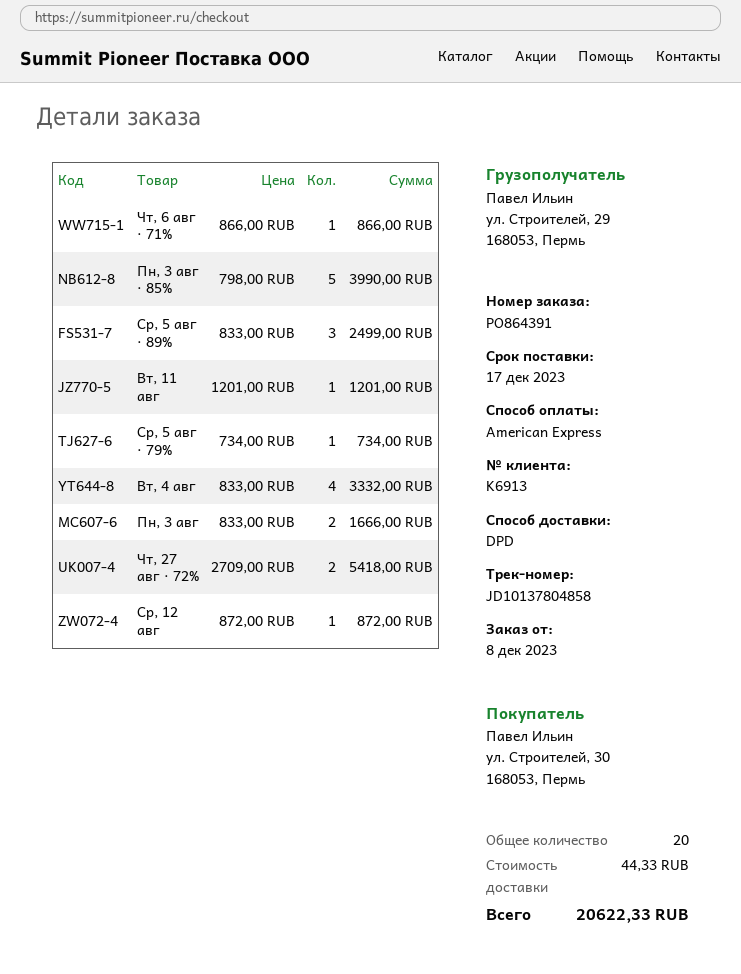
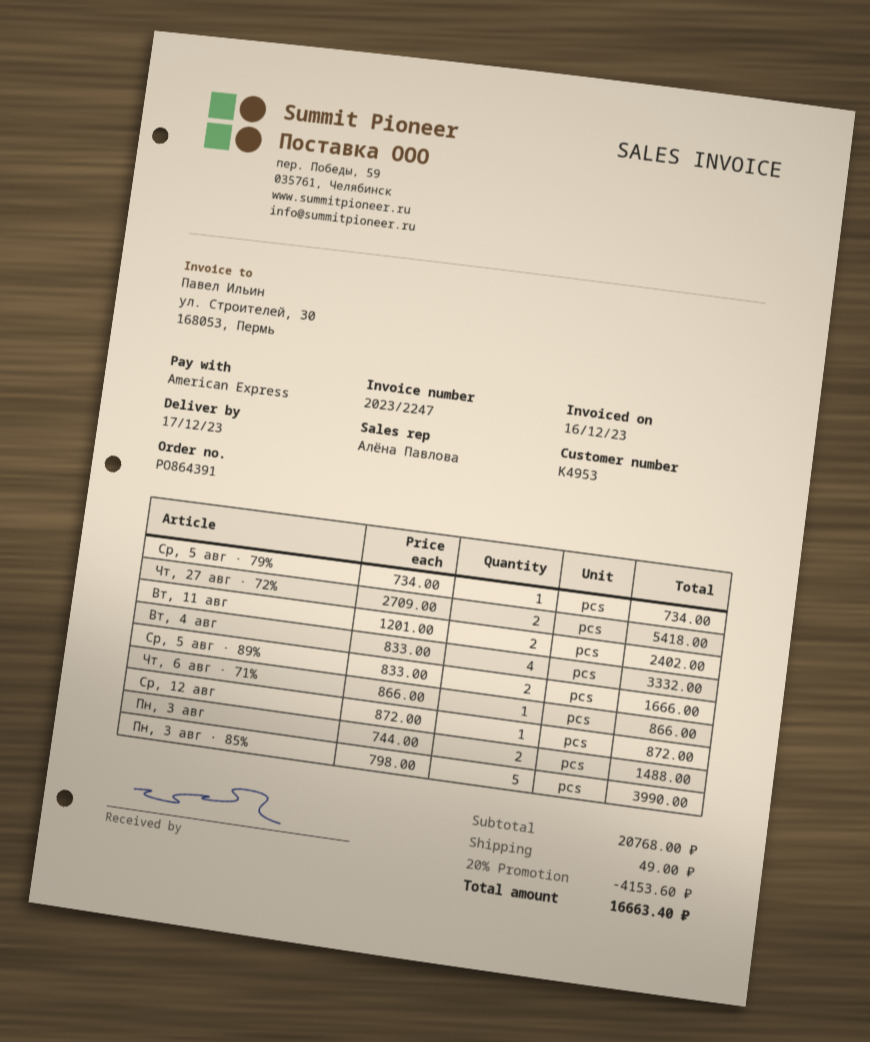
customer number: K6913 -> K4953
Ср, 5 авг · 89%: 3 x 833.00 = 2499.00 -> 2 x 833.00 = 1666.00
Вт, 11 авг: 1 x 1201.00 = 1201.00 -> 2 x 1201.00 = 2402.00
Пн, 3 авг: 2 x 833.00 = 1666.00 -> 2 x 744.00 = 1488.00
discount: none -> 20% = 4153.60
shipping: 44.33 -> 49.00
total: 20622.33 -> 16663.40

